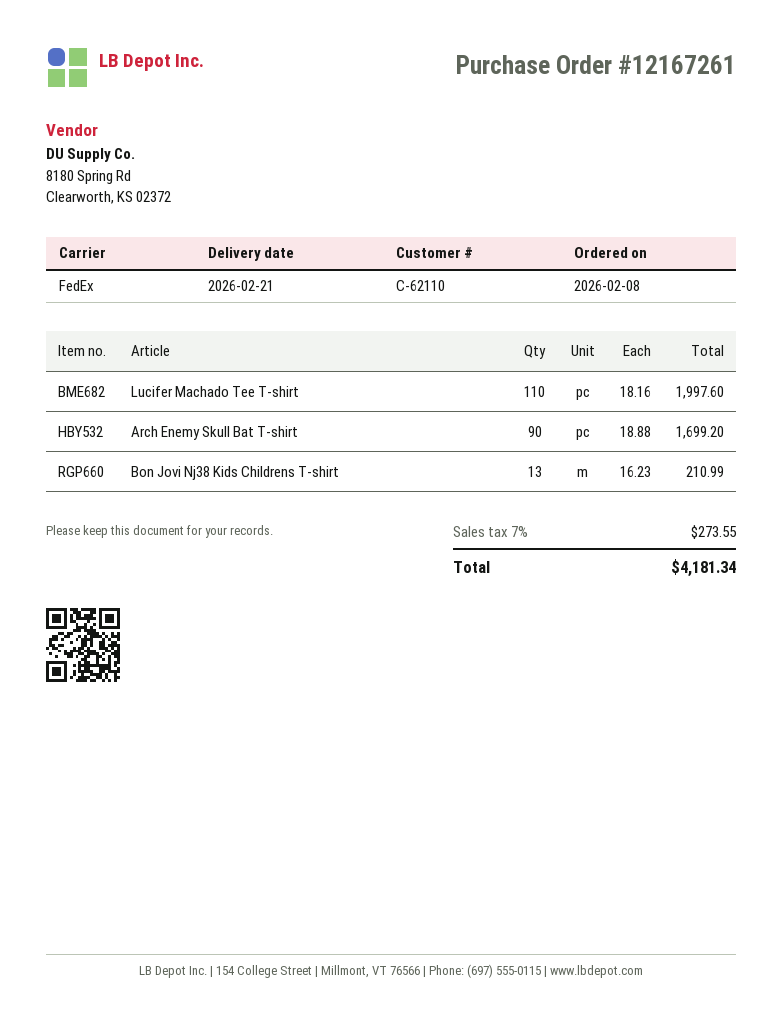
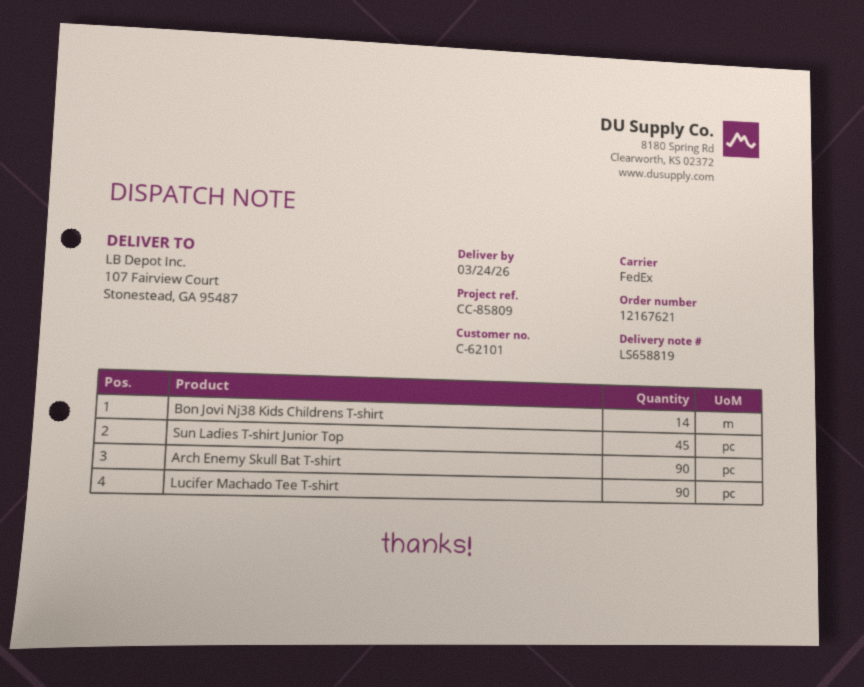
order number: 12167261 -> 12167621
delivery date: 2026-02-21 -> 2026-03-24
customer number: C-62110 -> C-62101
Lucifer Machado Tee T-shirt: 110 -> 90
Bon Jovi Nj38 Kids Childrens T-shirt: 13 -> 14
Sun Ladies T-shirt Junior Top: none -> 45

